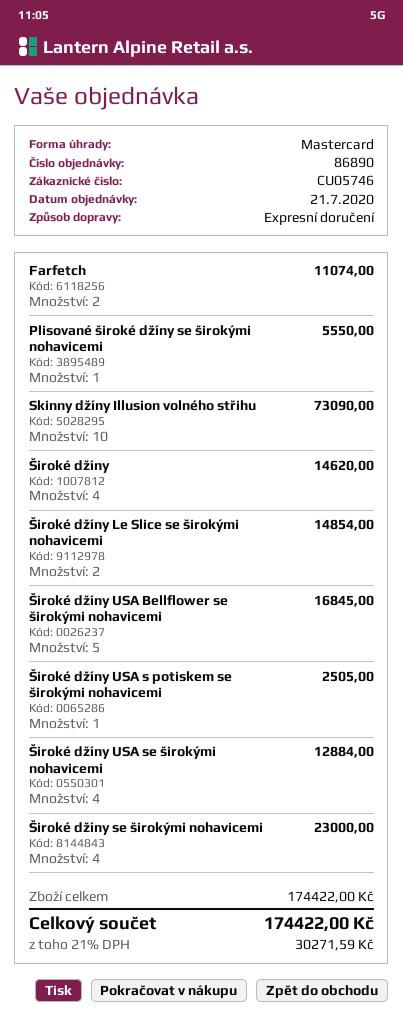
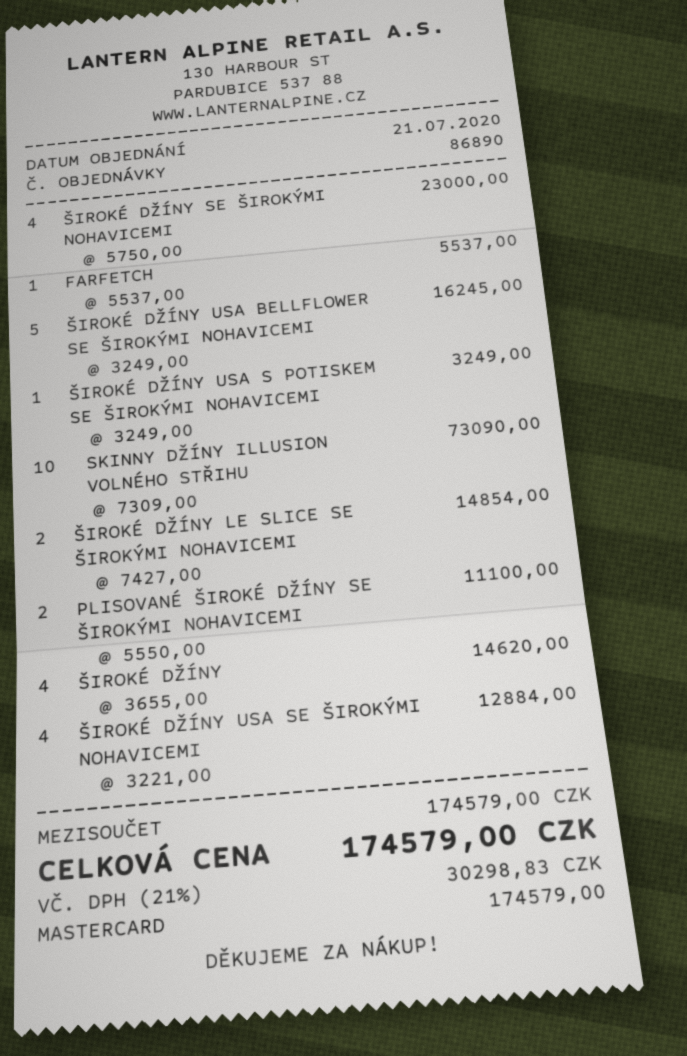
Farfetch: 2 for 11074.00 -> 1 for 5537.00
Plisované široké džíny se širokými nohavicemi: 1 for 5550.00 -> 2 for 11100.00
Široké džíny USA Bellflower se širokými nohavicemi: 5 for 16845.00 -> 5 for 16245.00
Široké džíny USA s potiskem se širokými nohavicemi: 1 for 2505.00 -> 1 for 3249.00
subtotal: 174422.00 -> 174579.00
tax: 21% = 30271.59 -> 21% = 30298.83
total: 174422.00 -> 174579.00

